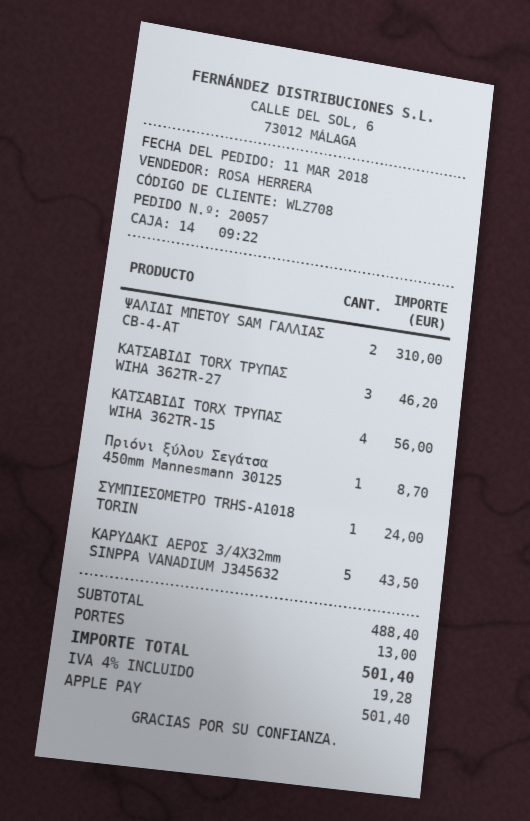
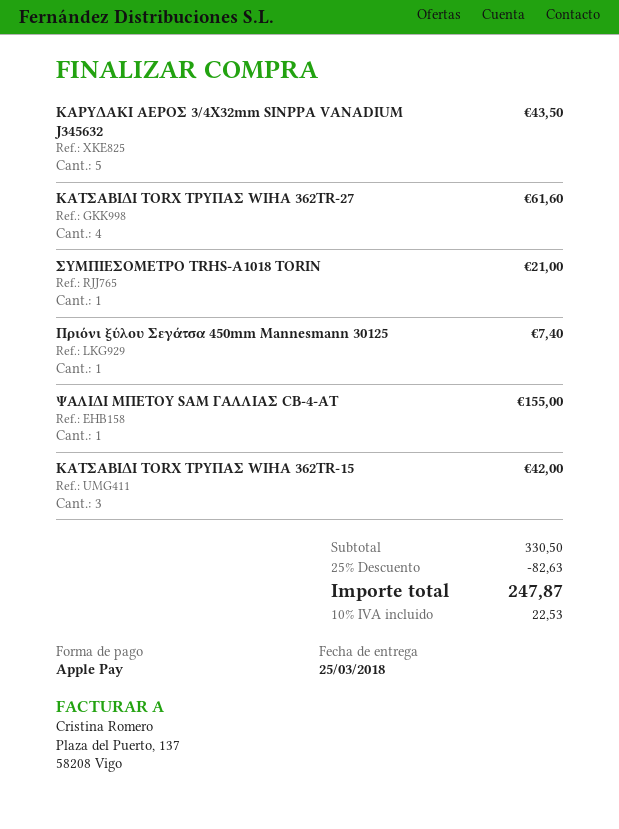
ΨΑΛΙΔΙ ΜΠΕΤΟΥ SAM ΓΑΛΛΙΑΣ CB-4-AT: 2 for 310.00 -> 1 for 155.00
ΚΑΤΣΑΒΙΔΙ TORX ΤΡΥΠΑΣ WIHA 362TR-27: 3 for 46.20 -> 4 for 61.60
ΚΑΤΣΑΒΙΔΙ TORX ΤΡΥΠΑΣ WIHA 362TR-15: 4 for 56.00 -> 3 for 42.00
Πριόνι ξύλου Σεγάτσα 450mm Mannesmann 30125: 1 for 8.70 -> 1 for 7.40
ΣΥΜΠΙΕΣΟΜΕΤΡΟ TRHS-A1018 TORIN: 1 for 24.00 -> 1 for 21.00
subtotal: 488.40 -> 330.50
discount: none -> 25% = 82.63
shipping: 13.00 -> none
tax: 4% = 19.28 -> 10% = 22.53
total: 501.40 -> 247.87

